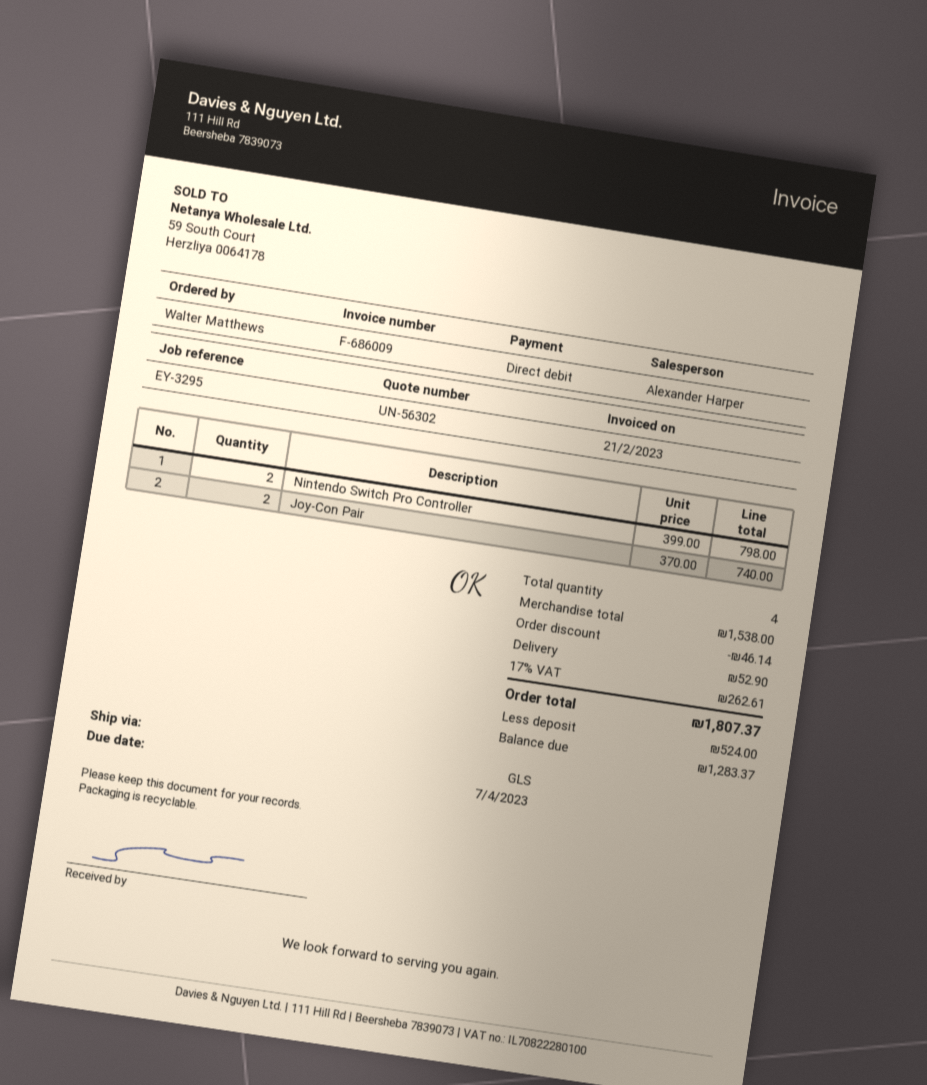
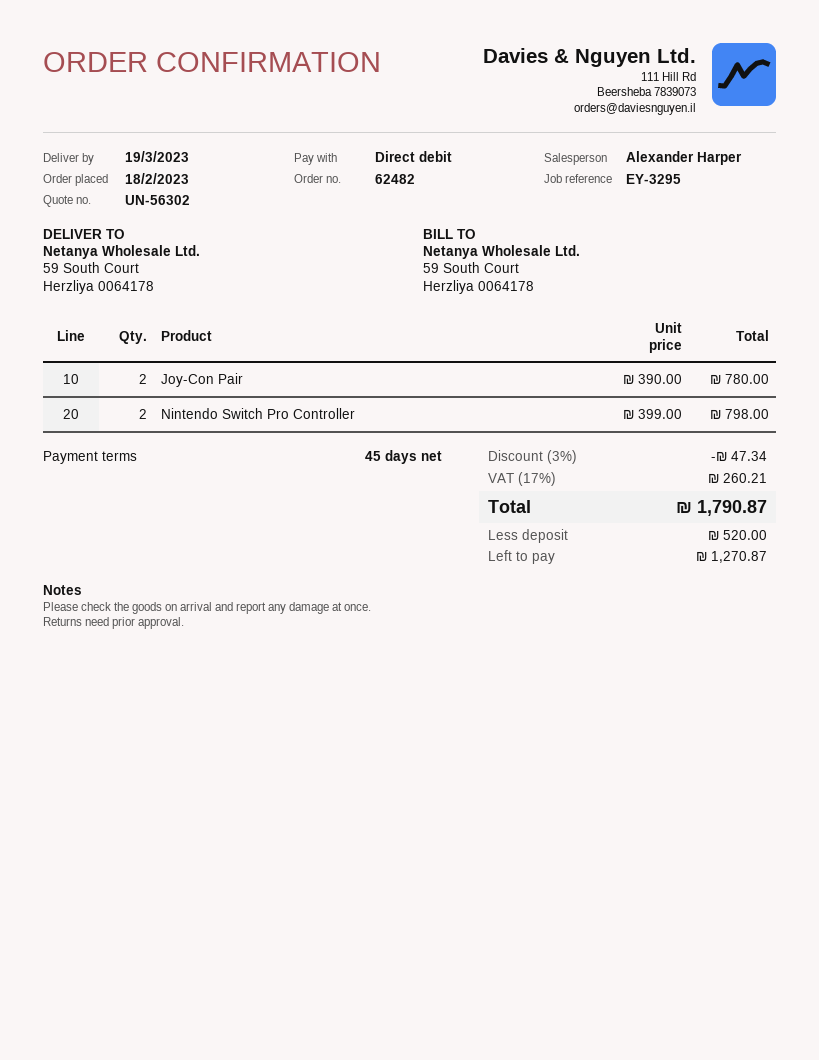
Joy-Con Pair: 2 x 370.00 = 740.00 -> 2 x 390.00 = 780.00
discount: 46.14 -> 47.34
shipping: 52.90 -> none
tax: 17% = 262.61 -> 17% = 260.21
total: 1807.37 -> 1790.87
deposit: 524.00 -> 520.00
balance: 1283.37 -> 1270.87

